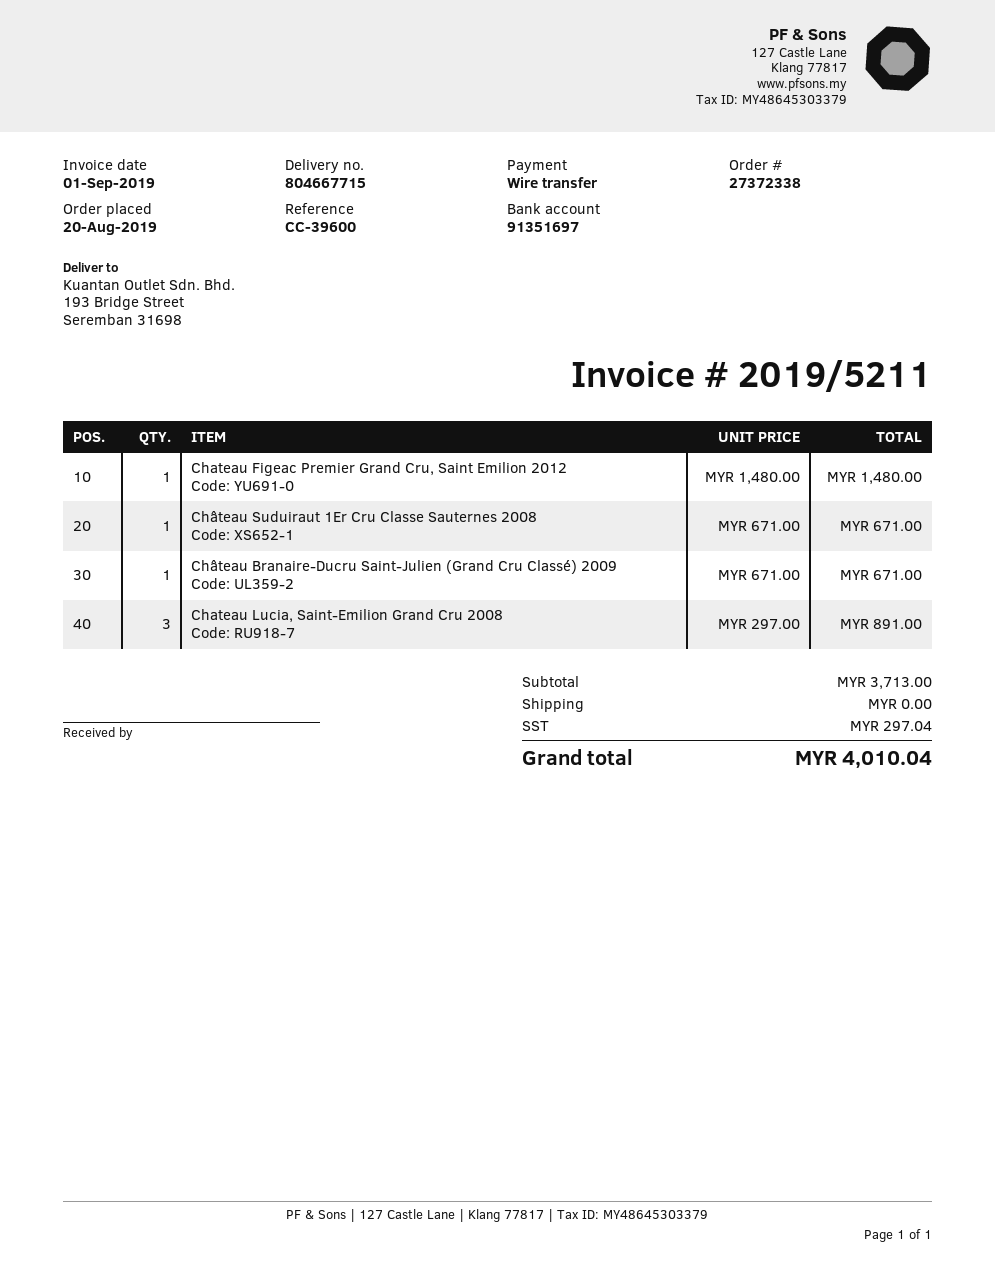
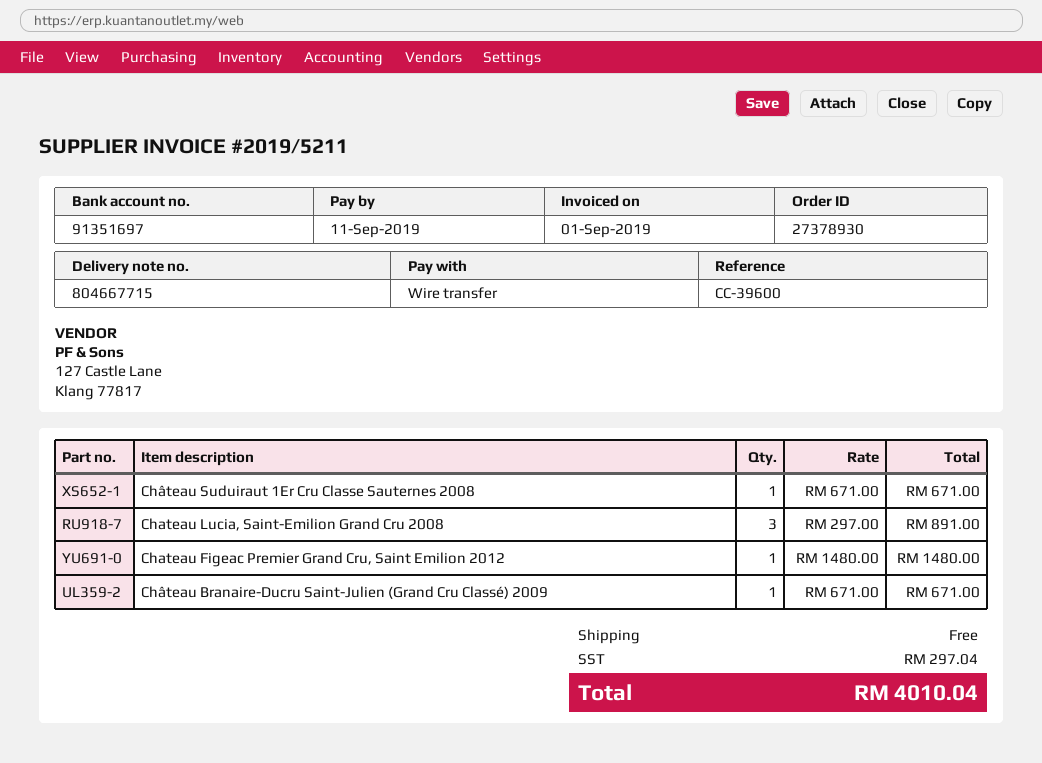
order number: 27372338 -> 27378930

